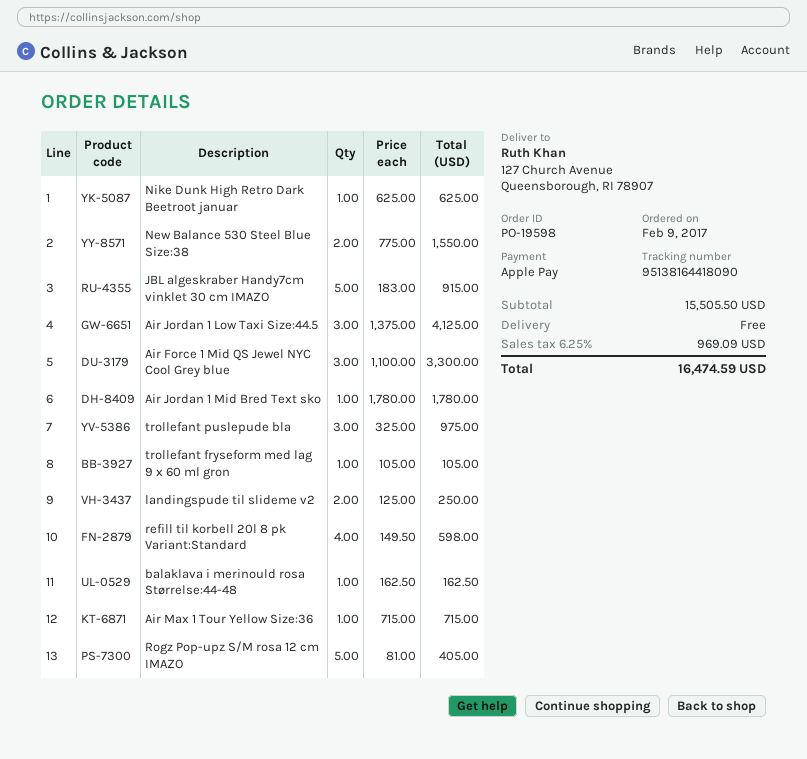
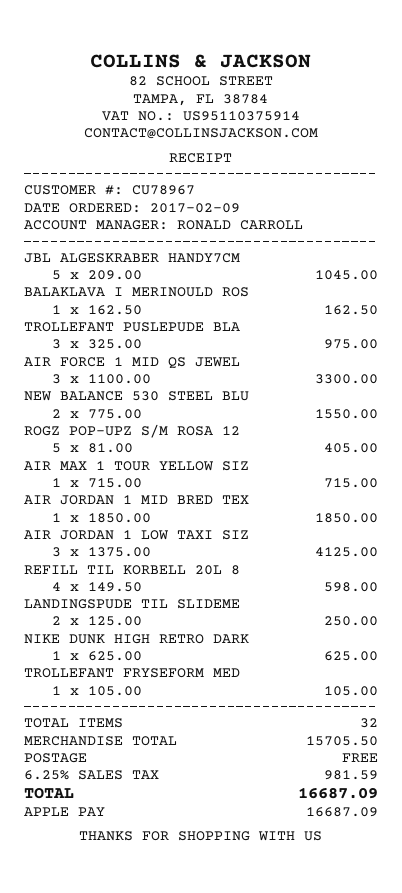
JBL algeskraber Handy7cm vinklet 30 cm IMAZO: 5 x 183.00 = 915.00 -> 5 x 209.00 = 1045.00
Air Jordan 1 Mid Bred Text sko: 1 x 1780.00 = 1780.00 -> 1 x 1850.00 = 1850.00
subtotal: 15505.50 -> 15705.50
tax: 6.25% = 969.09 -> 6.25% = 981.59
total: 16474.59 -> 16687.09

